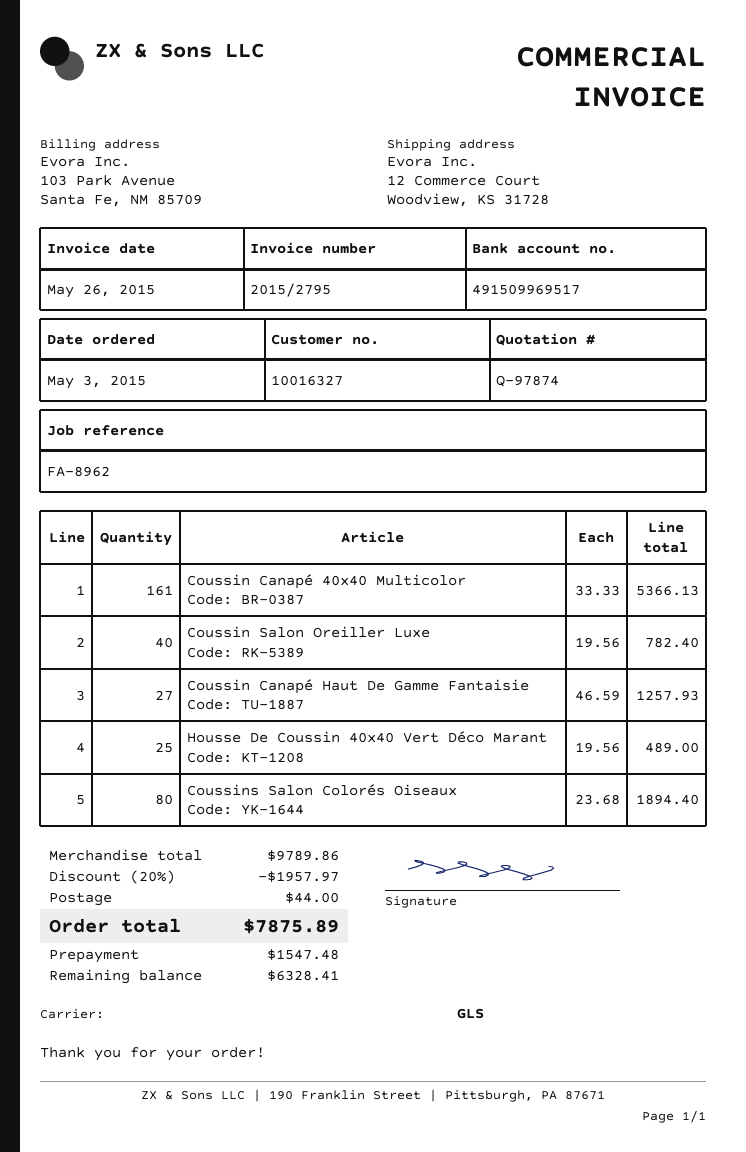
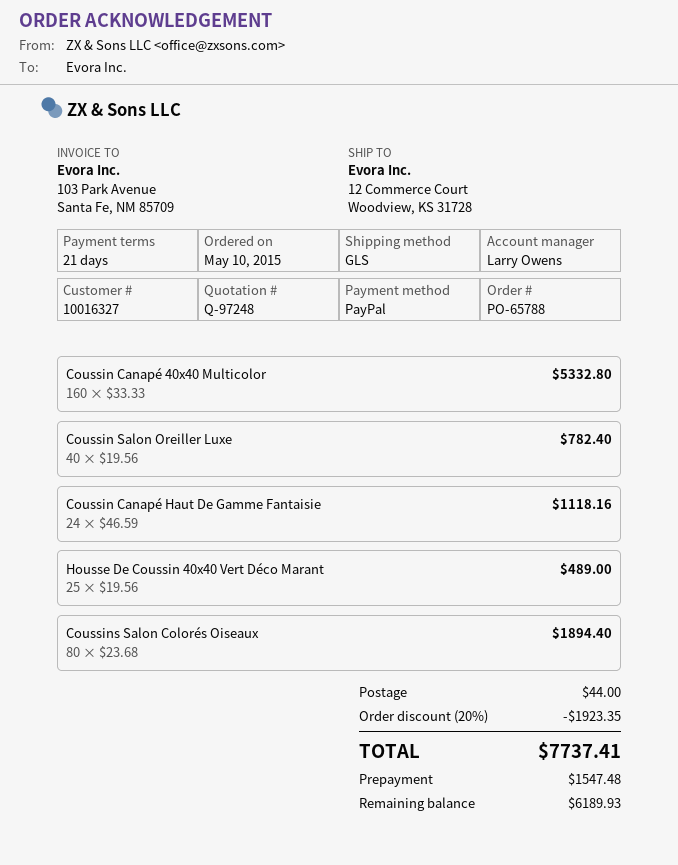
quote number: Q-97874 -> Q-97248
order date: 2015-05-03 -> 2015-05-10
Coussin Canapé 40x40 Multicolor: 161 x 33.33 = 5366.13 -> 160 x 33.33 = 5332.80
Coussin Canapé Haut De Gamme Fantaisie: 27 x 46.59 = 1257.93 -> 24 x 46.59 = 1118.16
discount: 20% = 1957.97 -> 20% = 1923.35
total: 7875.89 -> 7737.41
balance: 6328.41 -> 6189.93

